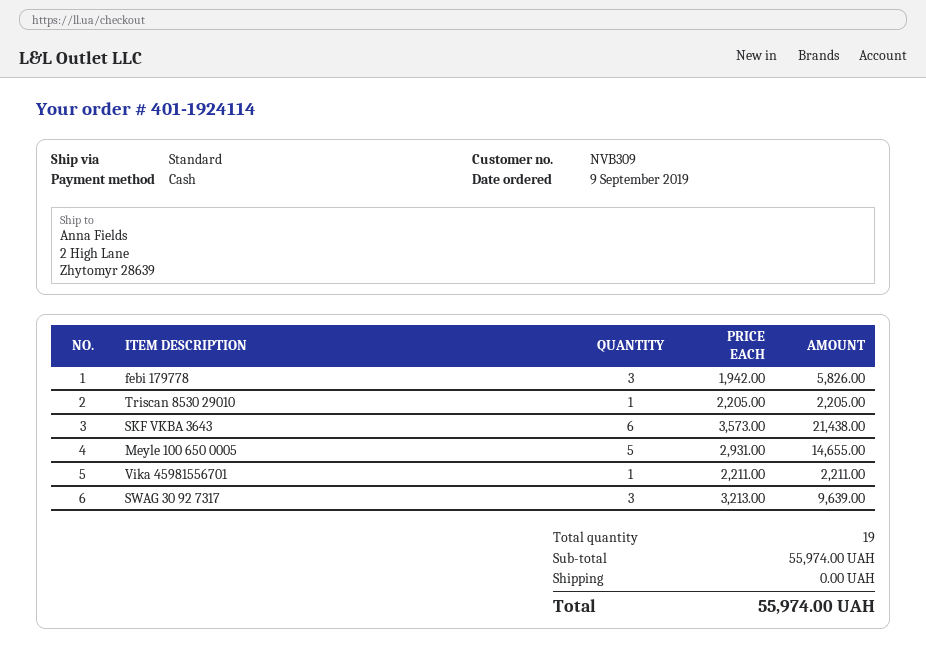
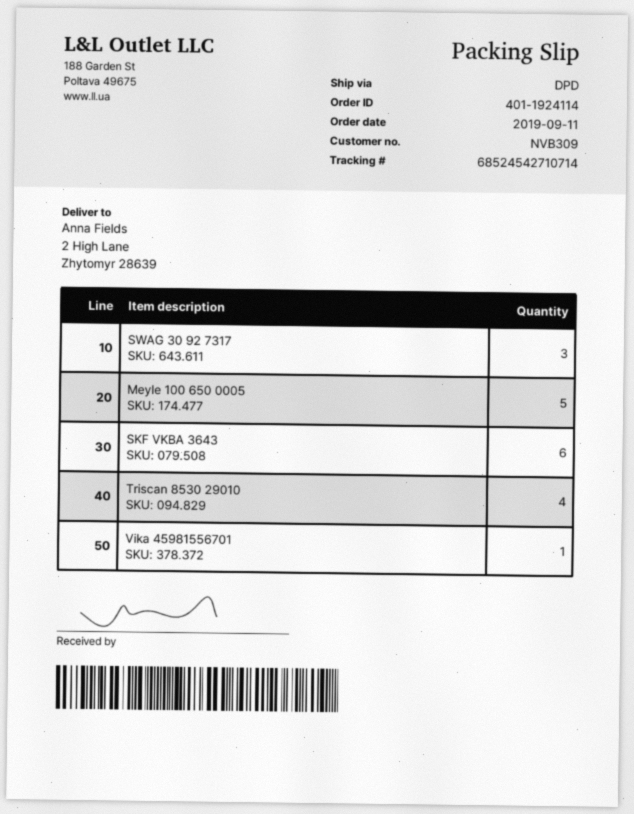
order date: 2019-09-09 -> 2019-09-11
shipping method: standard -> DPD
febi 179778: 3 -> none
Triscan 8530 29010: 1 -> 4

